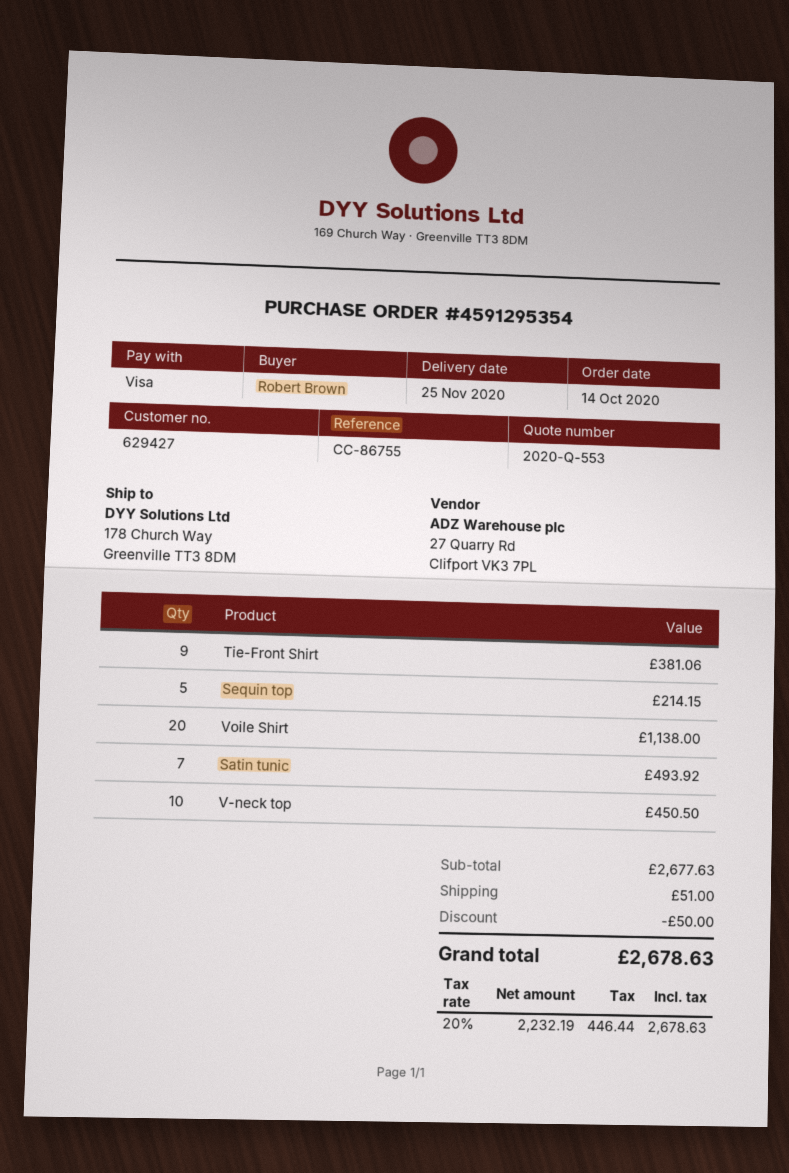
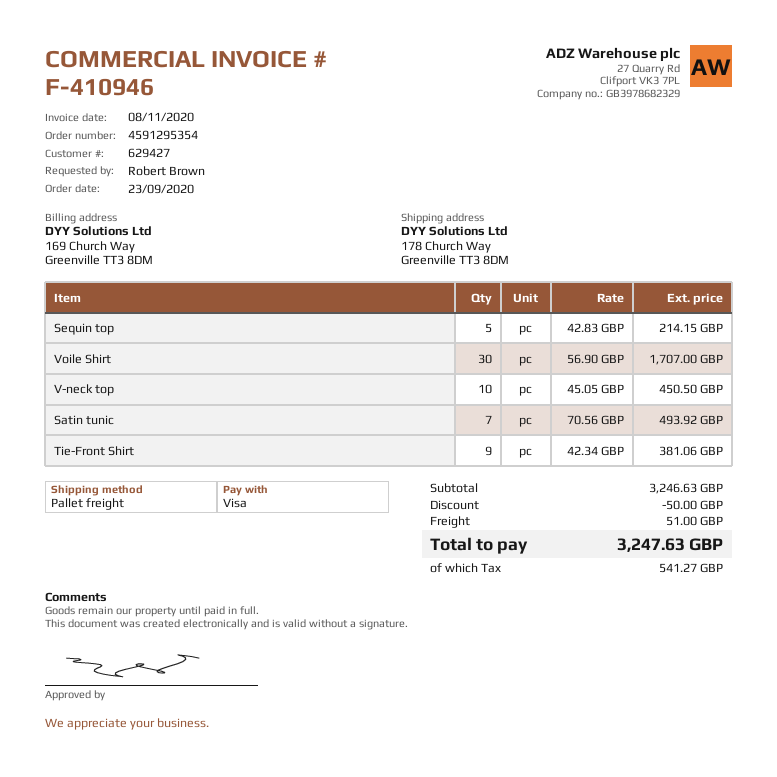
order date: 2020-10-14 -> 2020-09-23
Voile Shirt: 20 for 1138.00 -> 30 for 1707.00
subtotal: 2677.63 -> 3246.63
tax: 446.44 -> 541.27
total: 2678.63 -> 3247.63

